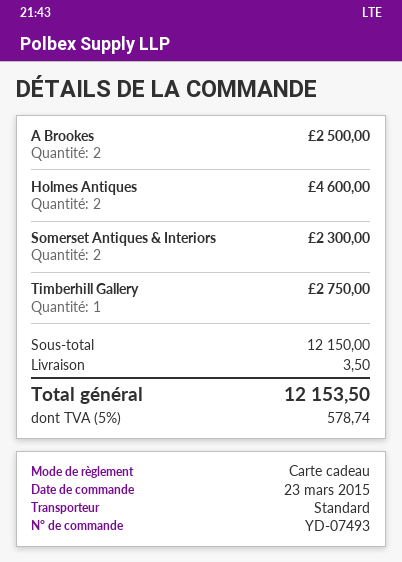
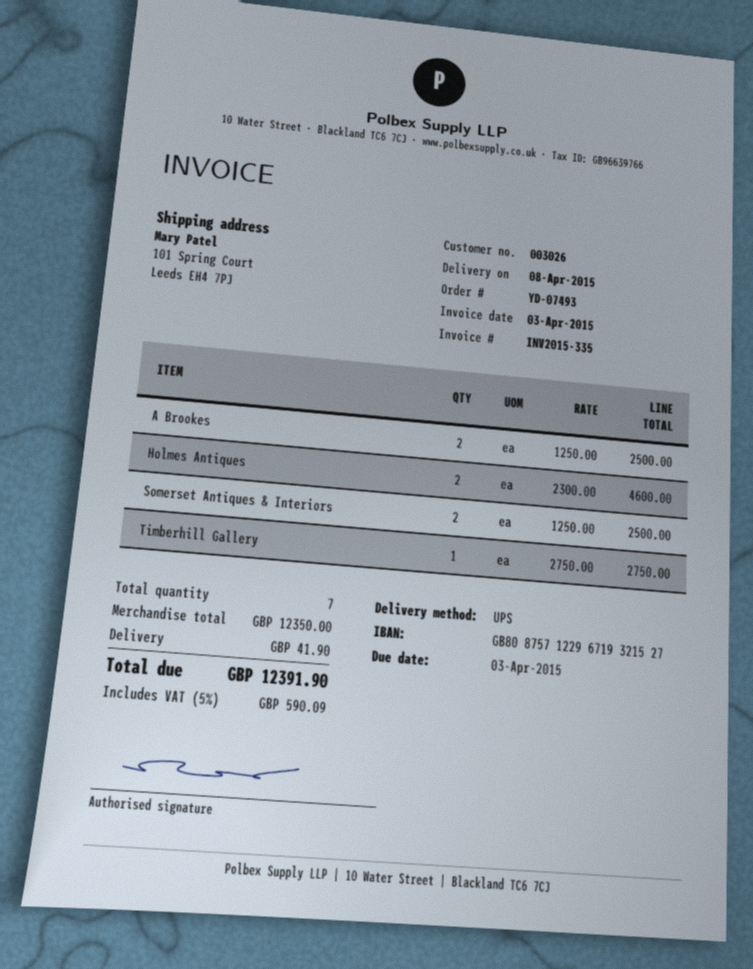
shipping method: standard -> UPS
Somerset Antiques & Interiors: 2 for 2300.00 -> 2 for 2500.00
subtotal: 12150.00 -> 12350.00
shipping: 3.50 -> 41.90
tax: 5% = 578.74 -> 5% = 590.09
total: 12153.50 -> 12391.90

